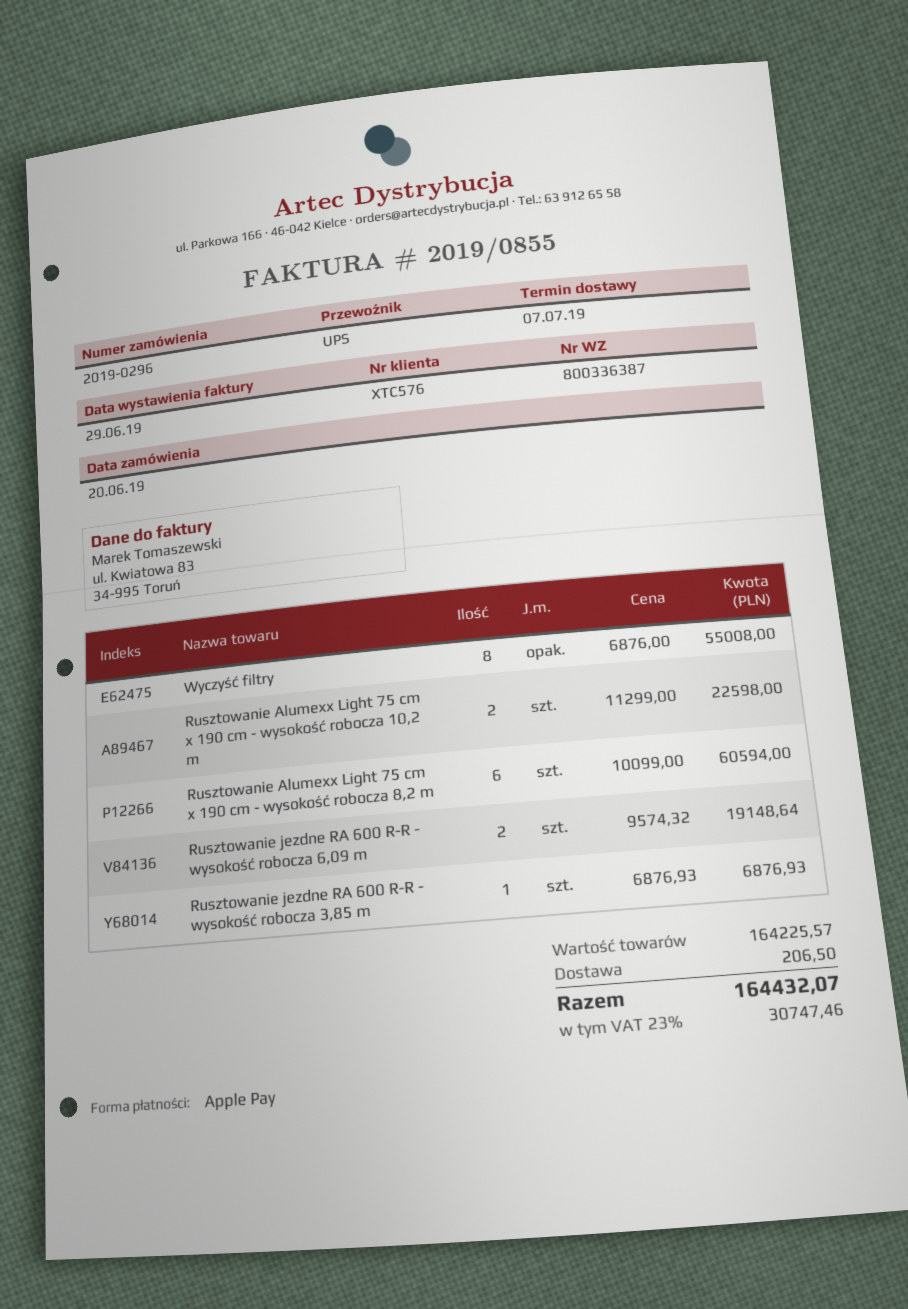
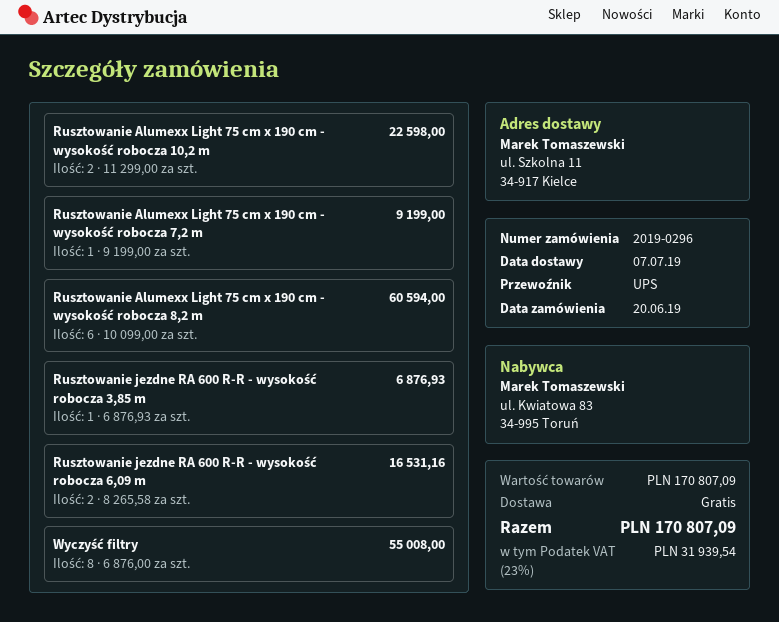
Rusztowanie jezdne RA 600 R-R - wysokość robocza 6,09 m: 2 x 9574.32 = 19148.64 -> 2 x 8265.58 = 16531.16
Rusztowanie Alumexx Light 75 cm x 190 cm - wysokość robocza 7,2 m: none -> 1 x 9199.00 = 9199.00
subtotal: 164225.57 -> 170807.09
shipping: 206.50 -> 0.00
tax: 23% = 30747.46 -> 23% = 31939.54
total: 164432.07 -> 170807.09

